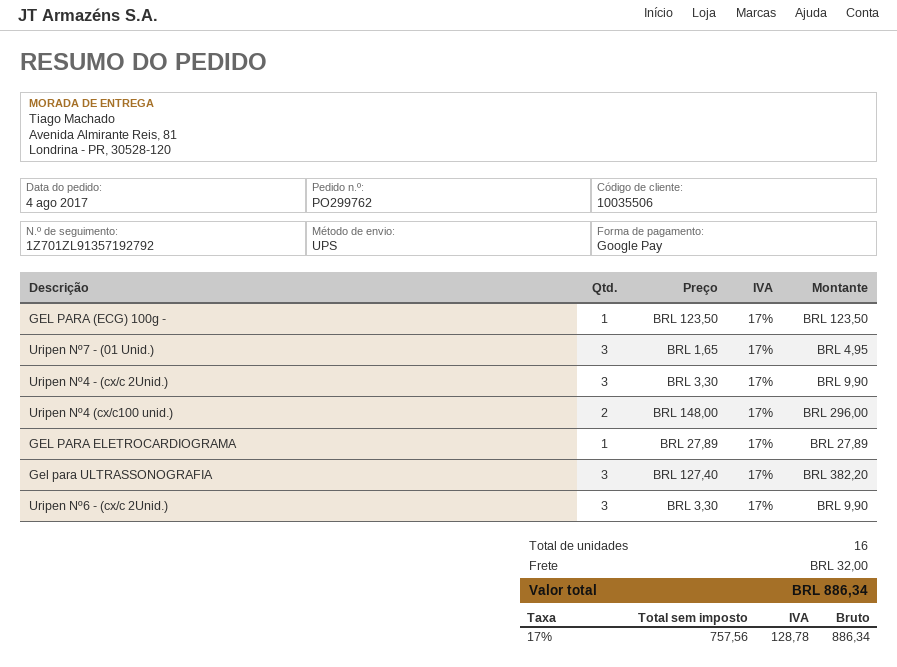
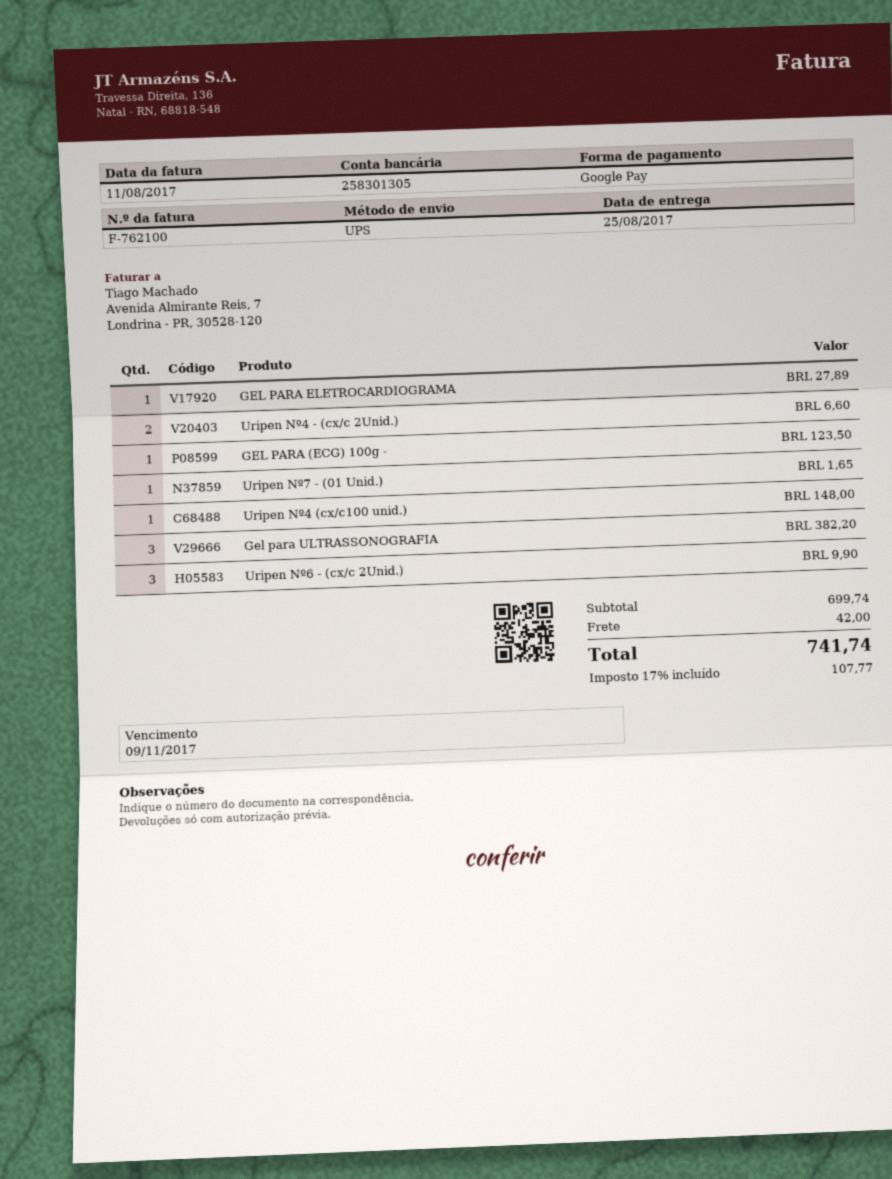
Uripen Nº7 - (01 Unid.): 3 for 4.95 -> 1 for 1.65
Uripen Nº4 - (cx/c 2Unid.): 3 for 9.90 -> 2 for 6.60
Uripen Nº4 (cx/c100 unid.): 2 for 296.00 -> 1 for 148.00
shipping: 32.00 -> 42.00
tax: 17% = 128.78 -> 17% = 107.77
total: 886.34 -> 741.74

